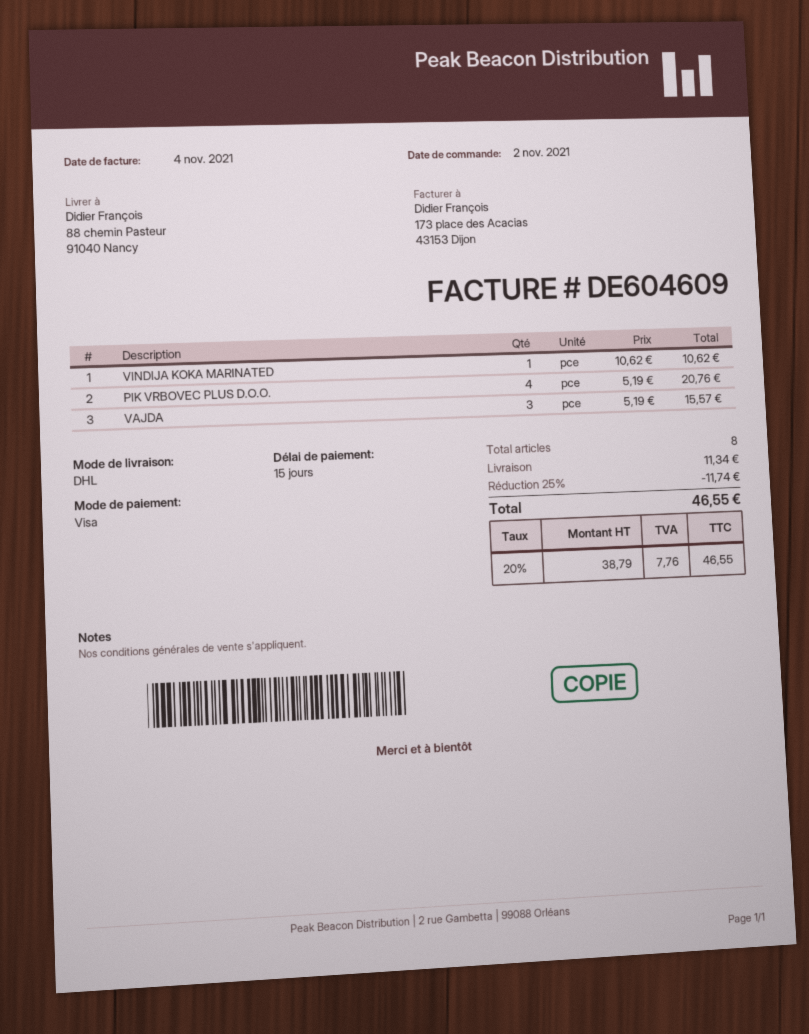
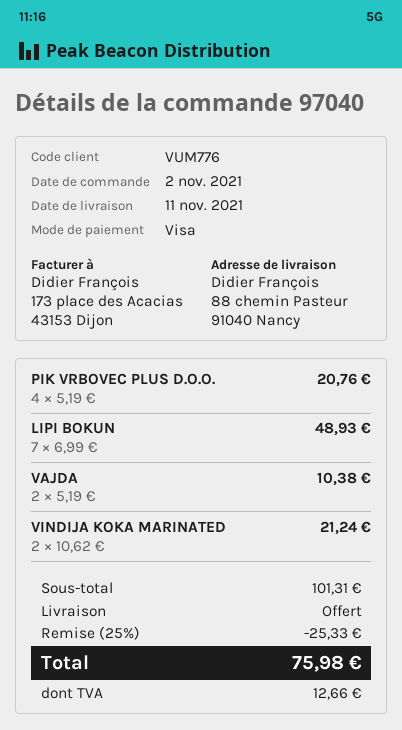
VINDIJA KOKA MARINATED: 1 x 10.62 = 10.62 -> 2 x 10.62 = 21.24
VAJDA: 3 x 5.19 = 15.57 -> 2 x 5.19 = 10.38
LIPI BOKUN: none -> 7 x 6.99 = 48.93
discount: 25% = 11.74 -> 25% = 25.33
shipping: 11.34 -> 0.00
tax: 7.76 -> 12.66
total: 46.55 -> 75.98

